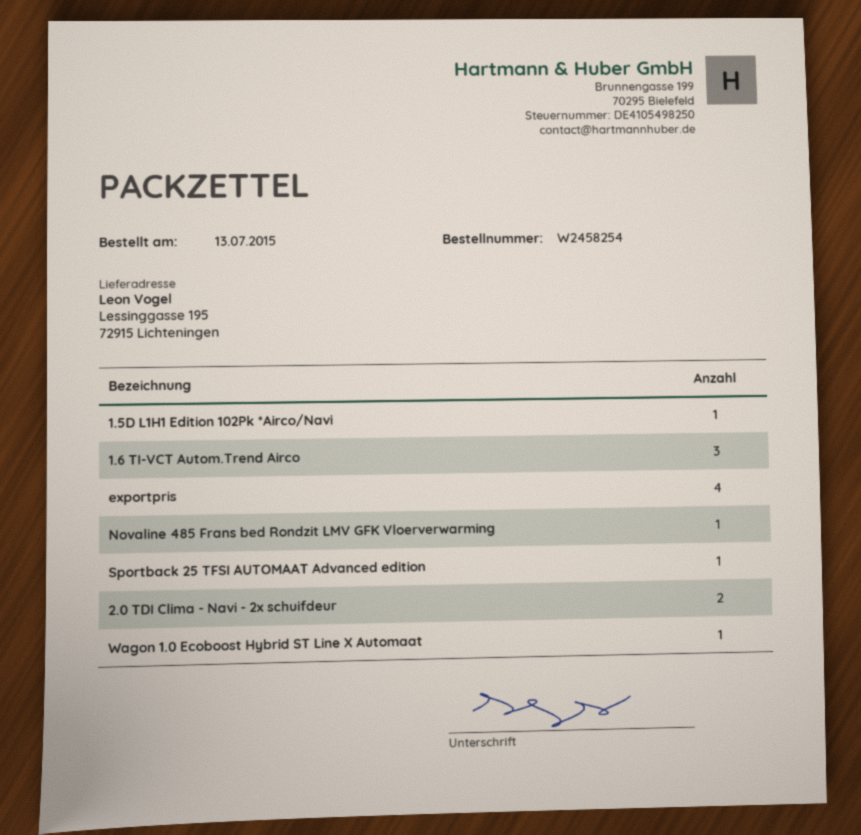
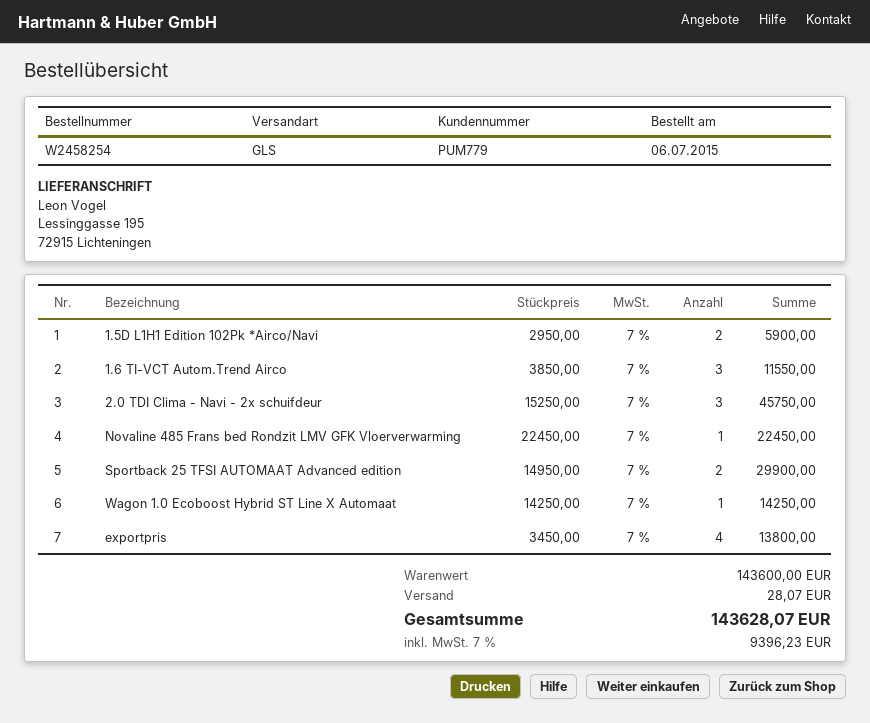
order date: 2015-07-13 -> 2015-07-06
1.5D L1H1 Edition 102Pk *Airco/Navi: 1 -> 2
Sportback 25 TFSI AUTOMAAT Advanced edition: 1 -> 2
2.0 TDI Clima - Navi - 2x schuifdeur: 2 -> 3

